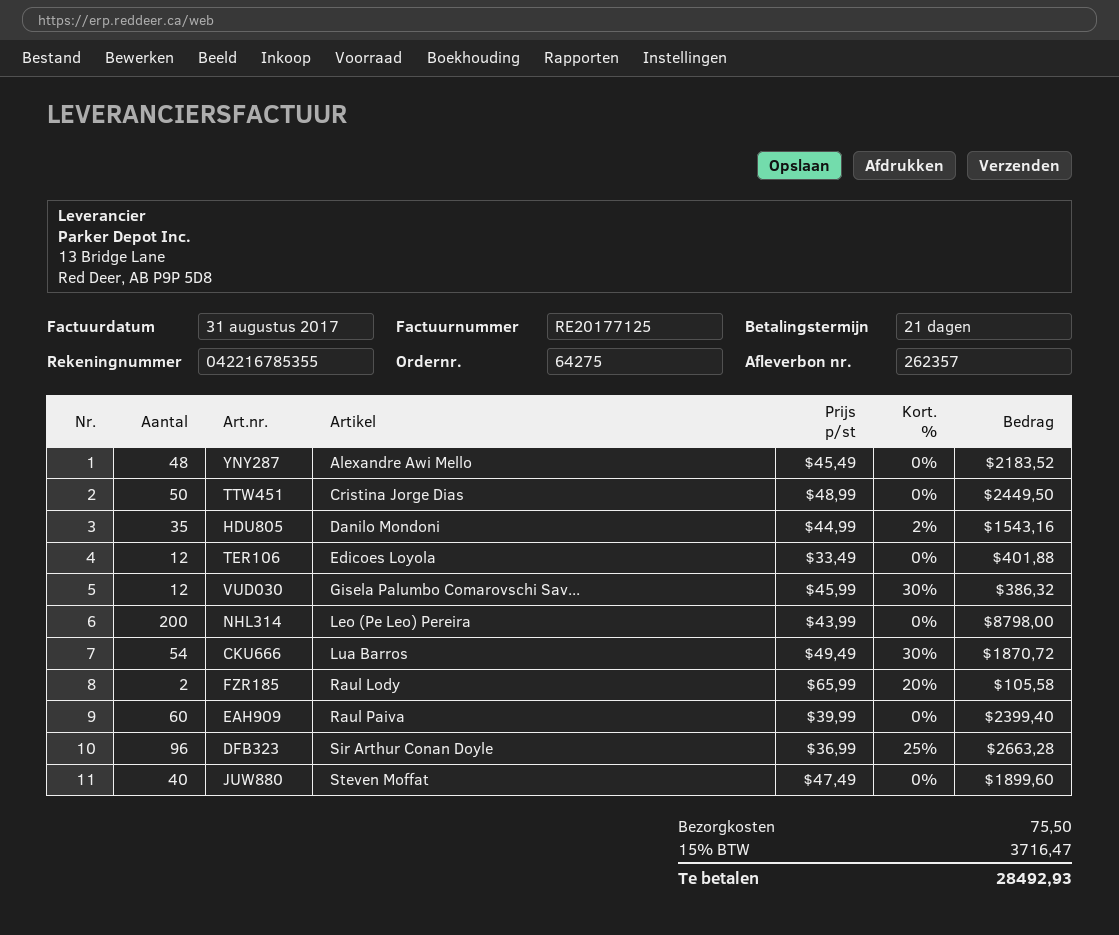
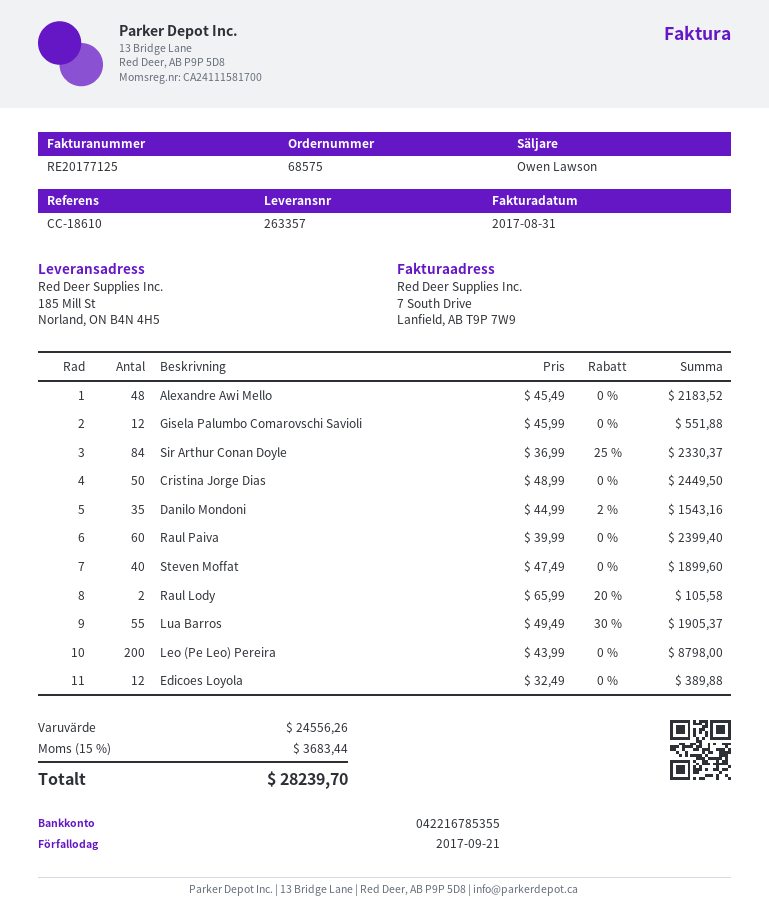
order number: 64275 -> 68575
delivery note number: 262357 -> 263357
Edicoes Loyola: 12 x 33.49 = 401.88 -> 12 x 32.49 = 389.88
Gisela Palumbo Comarovschi Sav...: 12 x 45.99 - 30% = 386.32 -> 12 x 45.99 = 551.88
Lua Barros: 54 x 49.49 - 30% = 1870.72 -> 55 x 49.49 - 30% = 1905.37
Sir Arthur Conan Doyle: 96 x 36.99 - 25% = 2663.28 -> 84 x 36.99 - 25% = 2330.37
shipping: 75.50 -> none
tax: 15% = 3716.47 -> 15% = 3683.44
total: 28492.93 -> 28239.70

